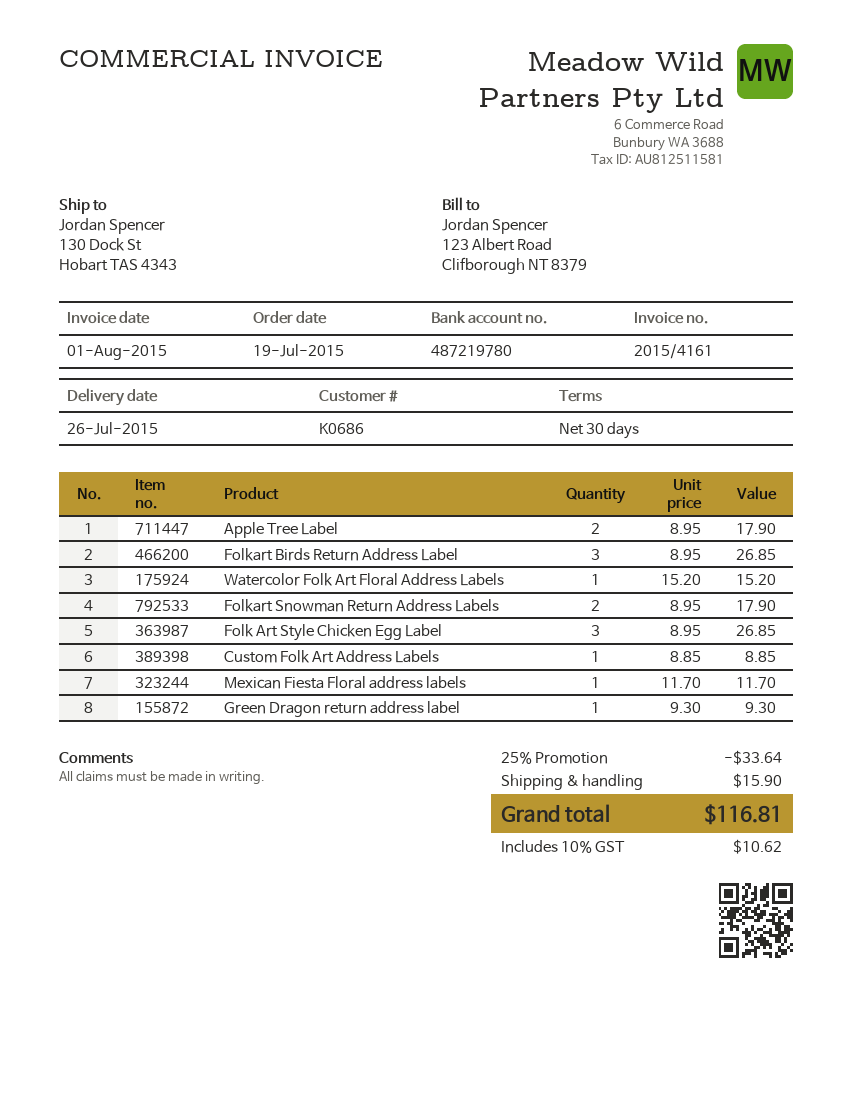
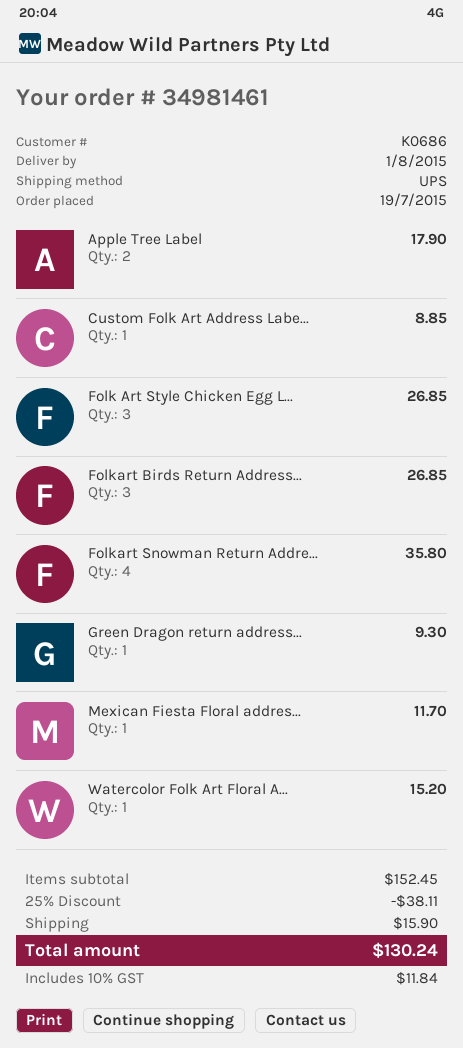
delivery date: 2015-07-26 -> 2015-08-01
Folkart Snowman Return Address Labels: 2 for 17.90 -> 4 for 35.80
discount: 25% = 33.64 -> 25% = 38.11
tax: 10% = 10.62 -> 10% = 11.84
total: 116.81 -> 130.24

